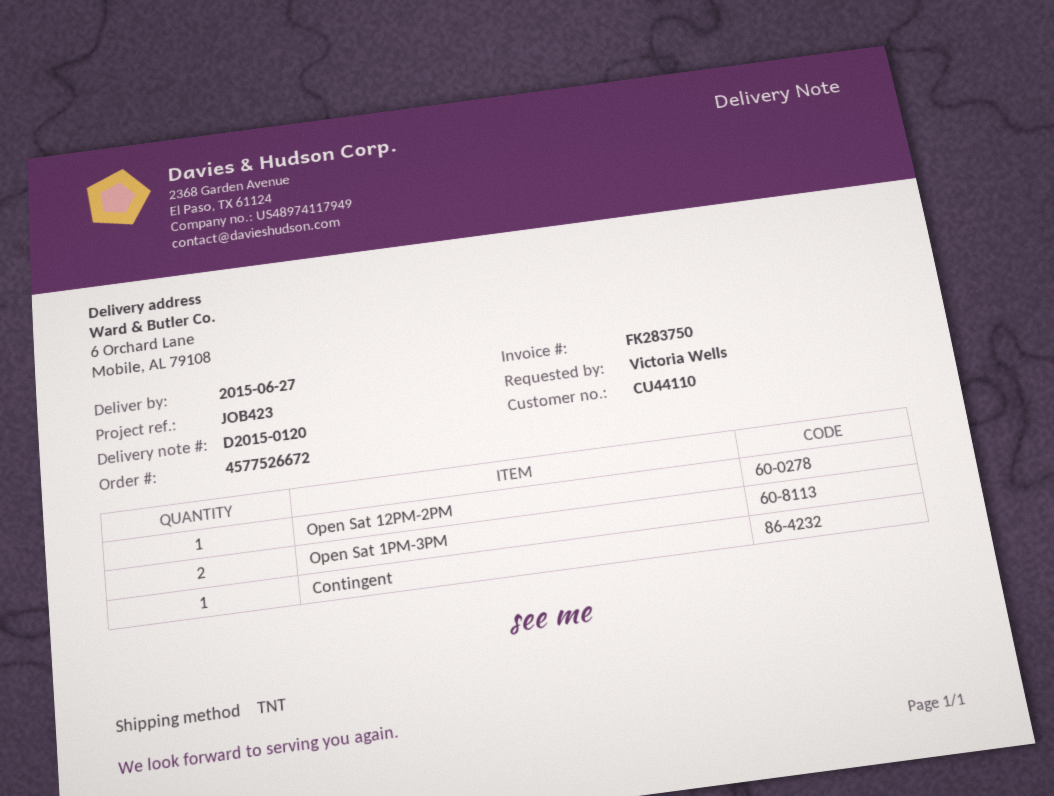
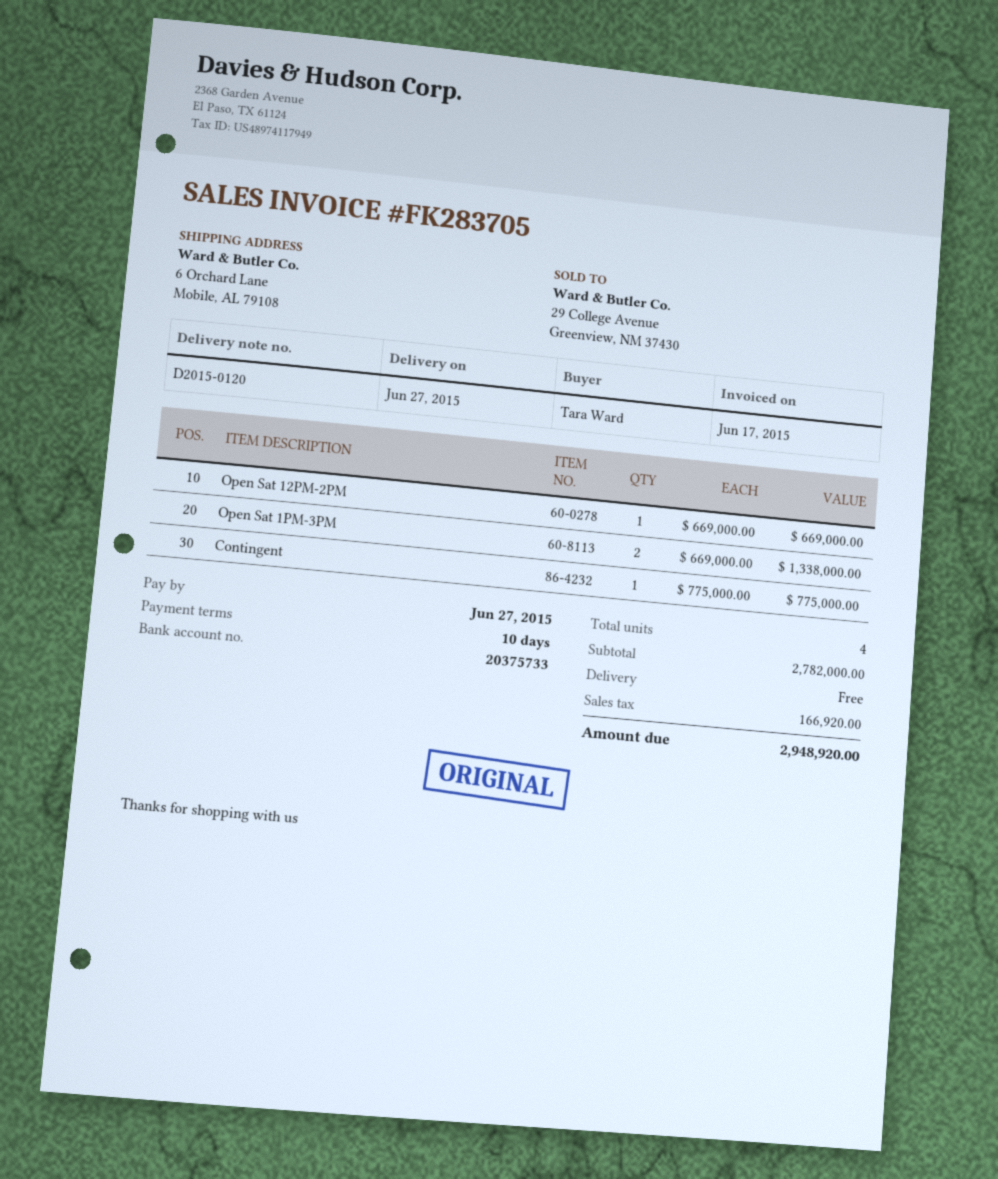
invoice number: FK283750 -> FK283705
ordered by: Victoria Wells -> Tara Ward

